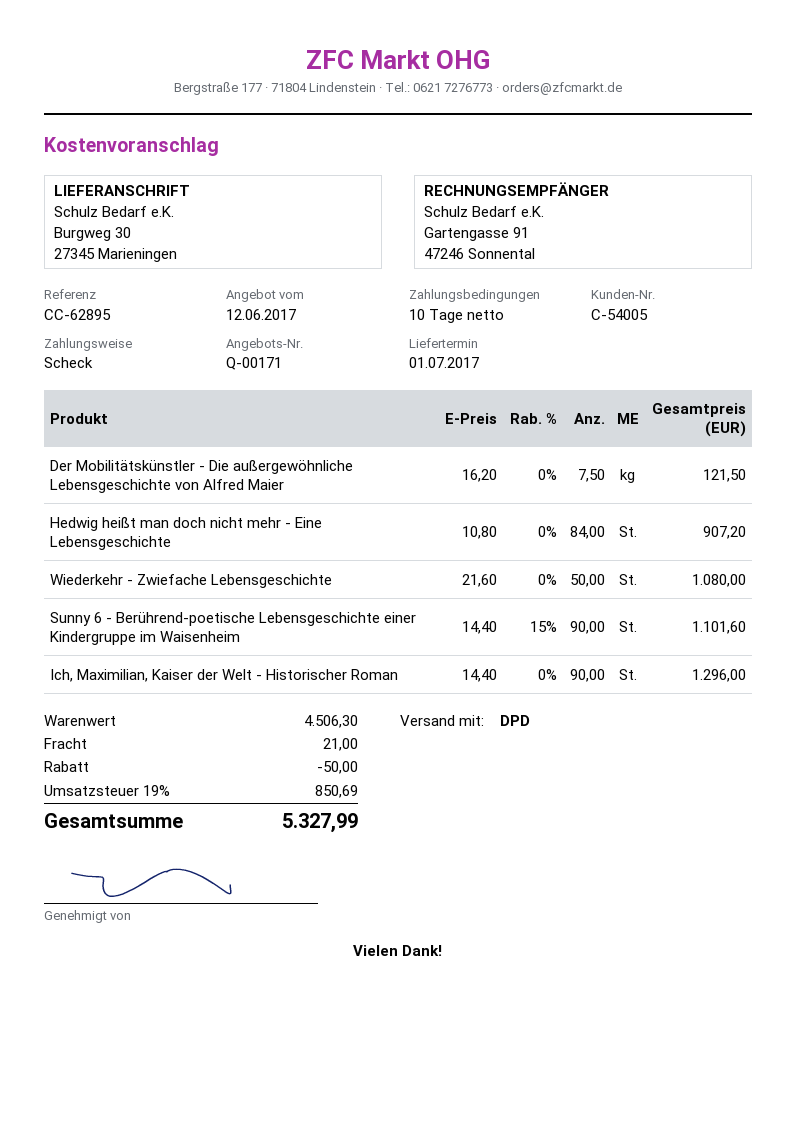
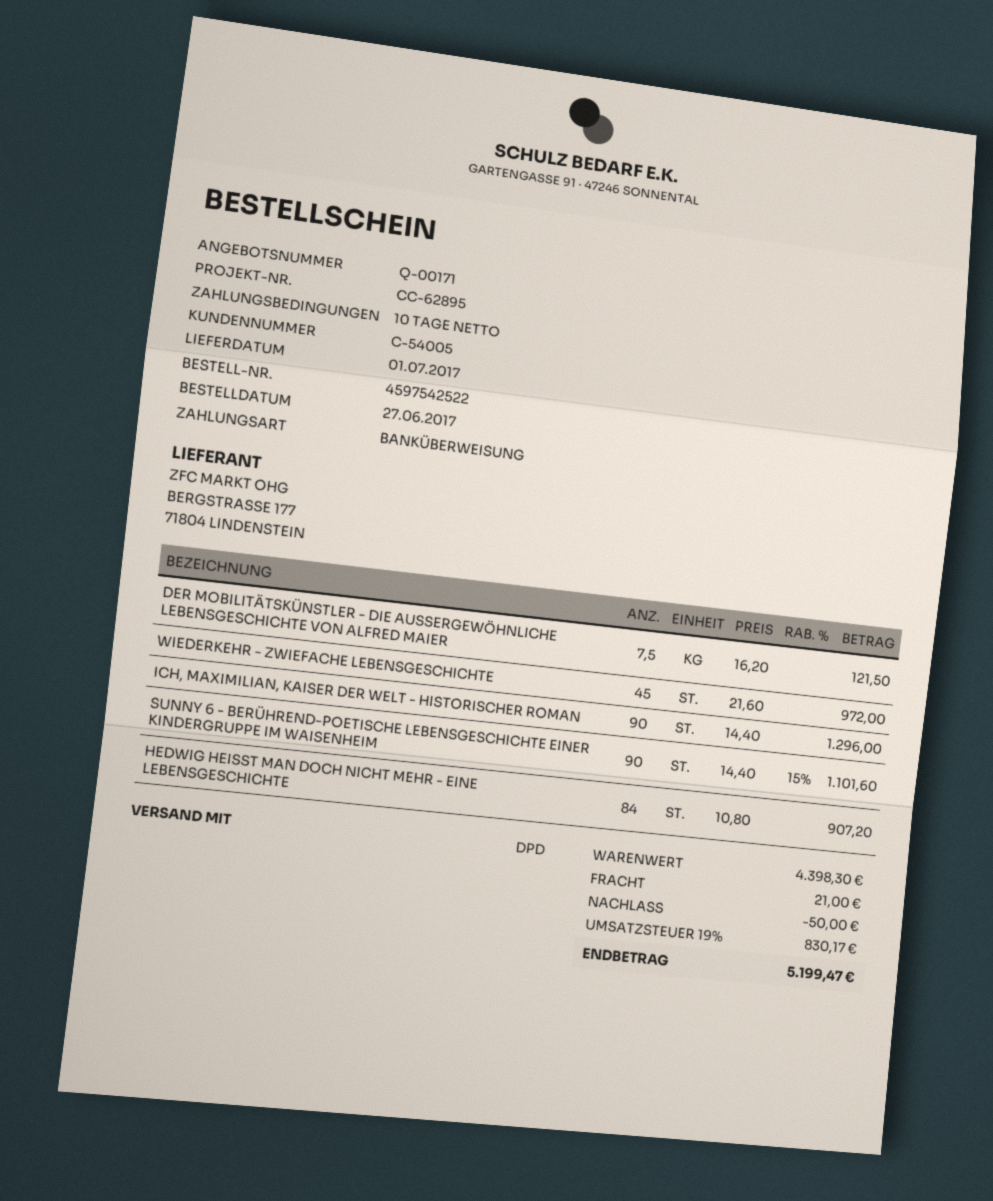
payment method: cheque -> bank transfer
Wiederkehr - Zwiefache Lebensgeschichte: 50 x 21.60 = 1080.00 -> 45 x 21.60 = 972.00
subtotal: 4506.30 -> 4398.30
tax: 19% = 850.69 -> 19% = 830.17
total: 5327.99 -> 5199.47

